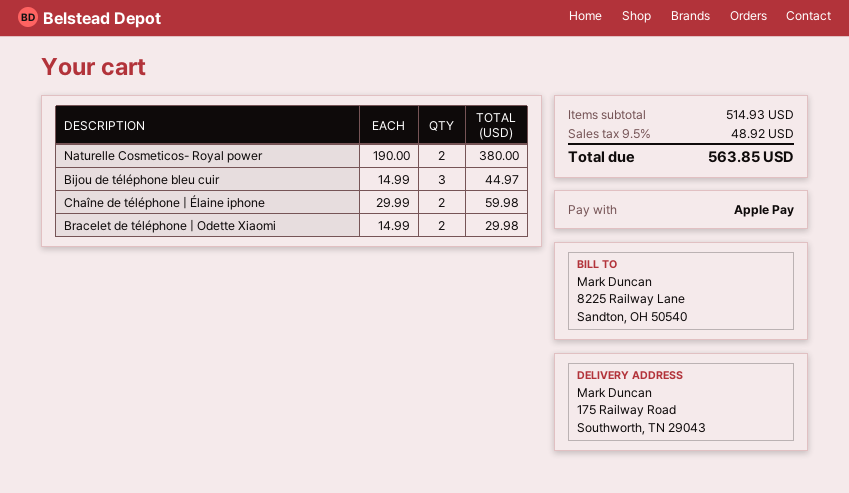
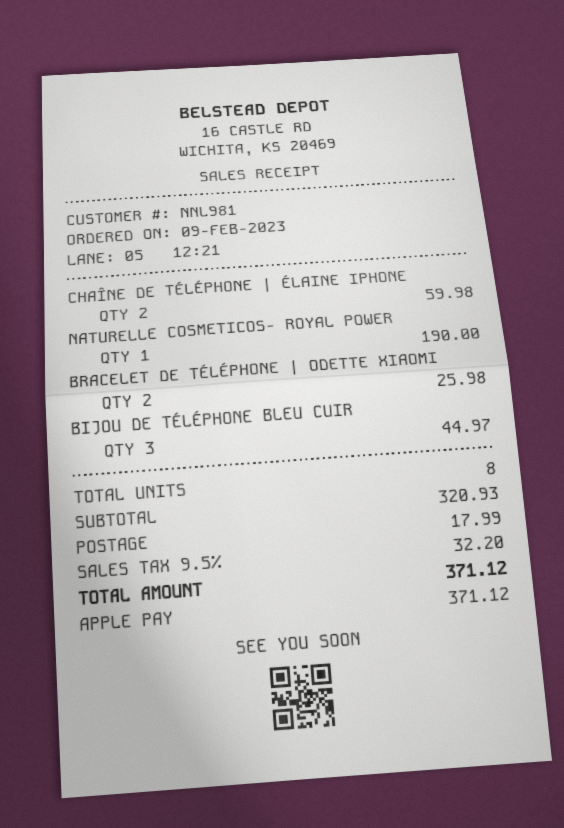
Naturelle Cosmeticos- Royal power: 2 for 380.00 -> 1 for 190.00
Bracelet de téléphone | Odette Xiaomi: 2 for 29.98 -> 2 for 25.98
subtotal: 514.93 -> 320.93
shipping: none -> 17.99
tax: 9.5% = 48.92 -> 9.5% = 32.20
total: 563.85 -> 371.12

